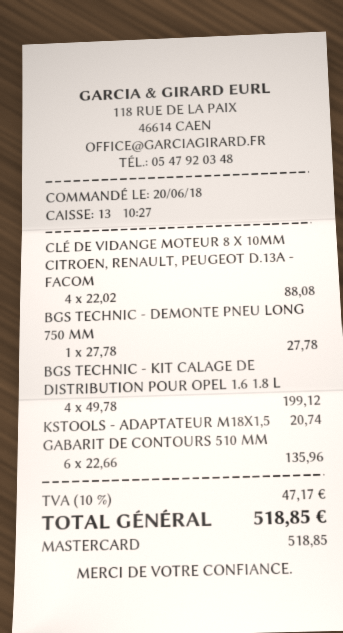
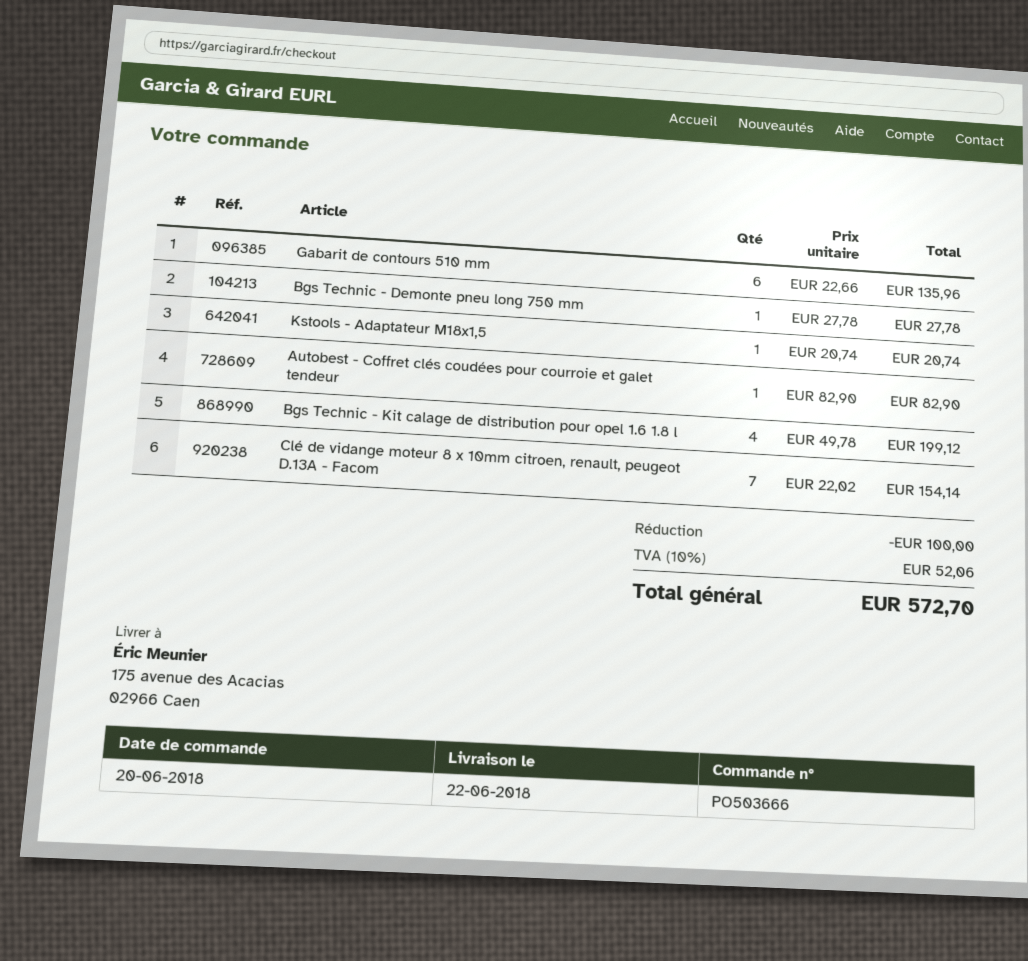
CLÉ DE VIDANGE MOTEUR 8 X 10MM CITROEN, RENAULT, PEUGEOT D.13A - FACOM: 4 x 22.02 = 88.08 -> 7 x 22.02 = 154.14
Autobest - Coffret clés coudées pour courroie et galet tendeur: none -> 1 x 82.90 = 82.90
discount: none -> 100.00
tax: 10% = 47.17 -> 10% = 52.06
total: 518.85 -> 572.70

